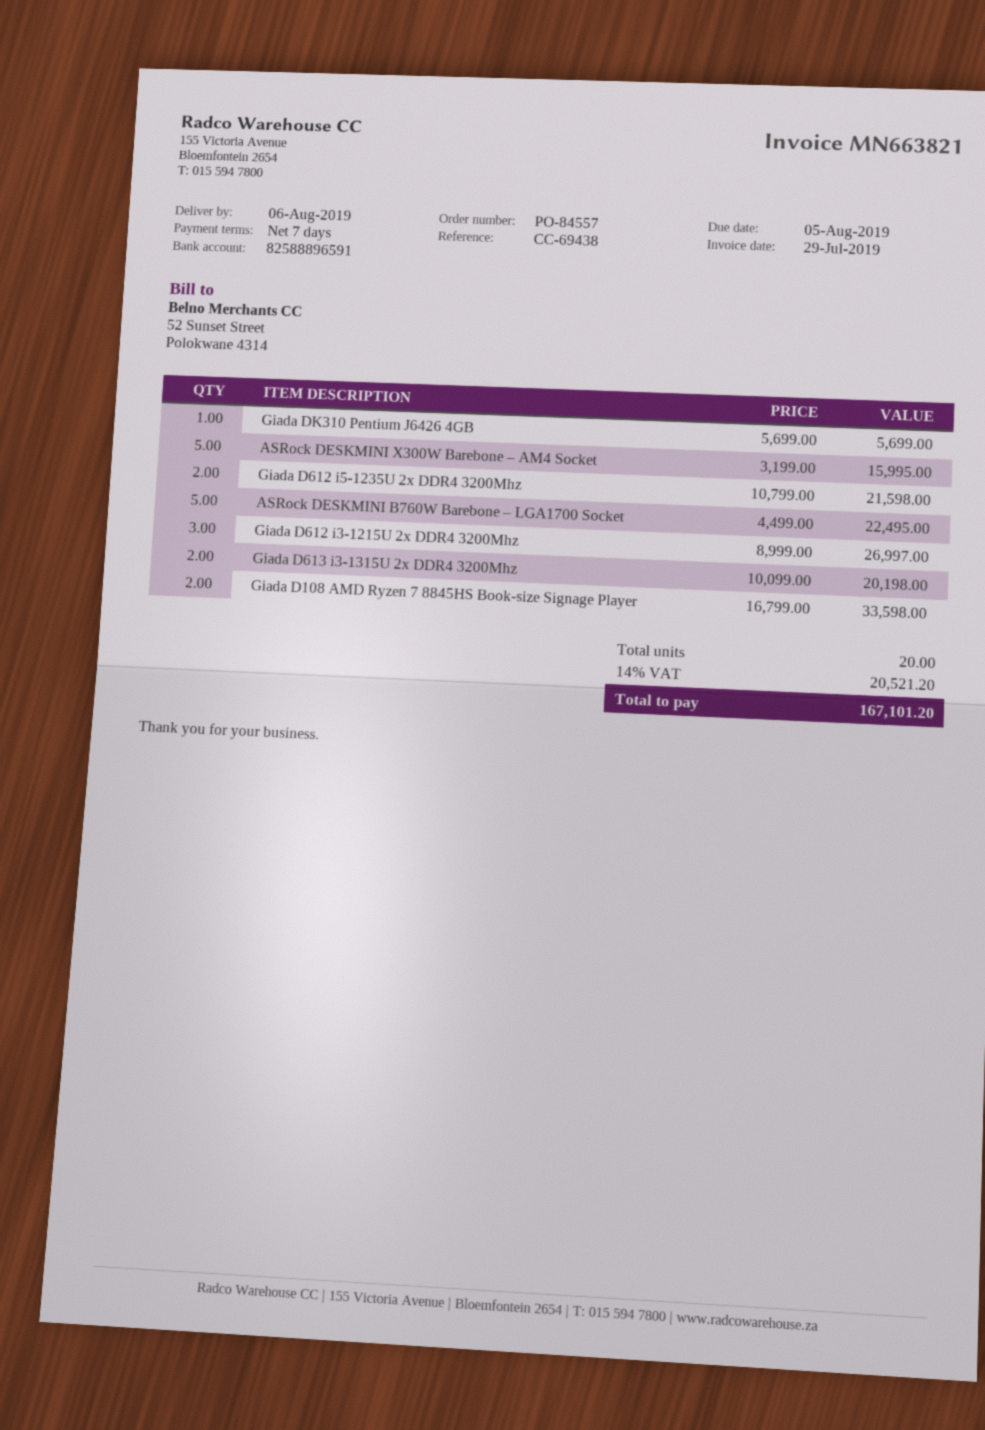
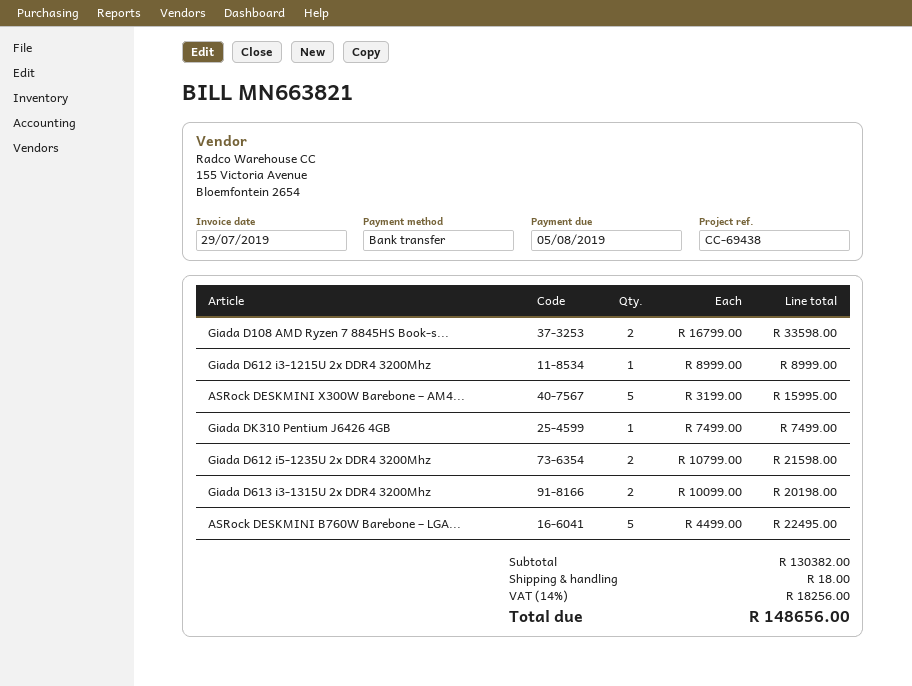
Giada DK310 Pentium J6426 4GB: 1 x 5699.00 = 5699.00 -> 1 x 7499.00 = 7499.00
Giada D612 i3-1215U 2x DDR4 3200Mhz: 3 x 8999.00 = 26997.00 -> 1 x 8999.00 = 8999.00
shipping: none -> 18.00
tax: 14% = 20521.20 -> 14% = 18256.00
total: 167101.20 -> 148656.00

